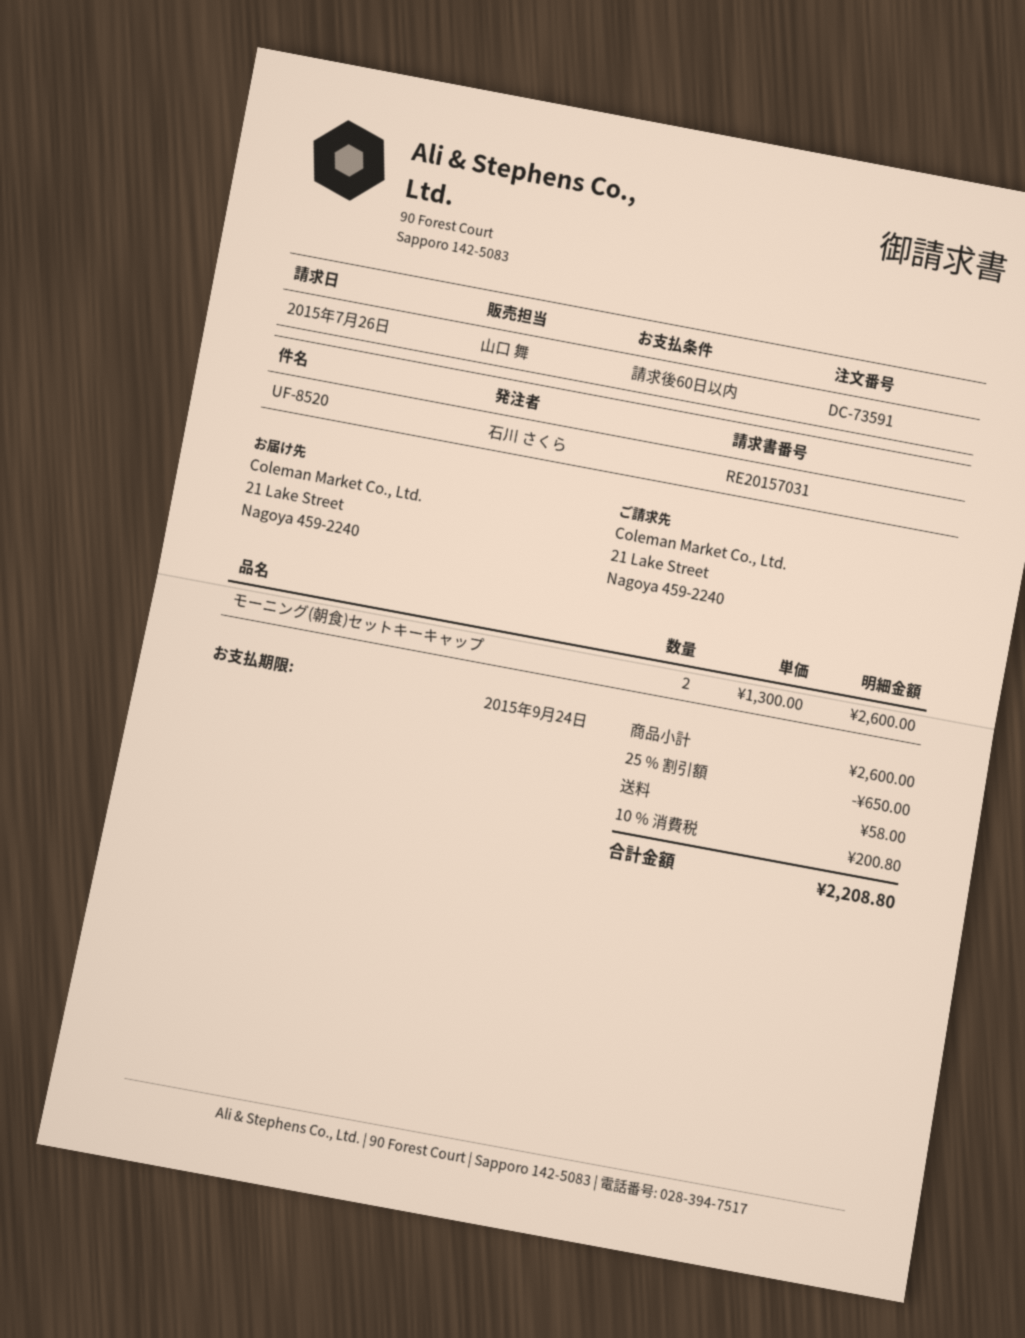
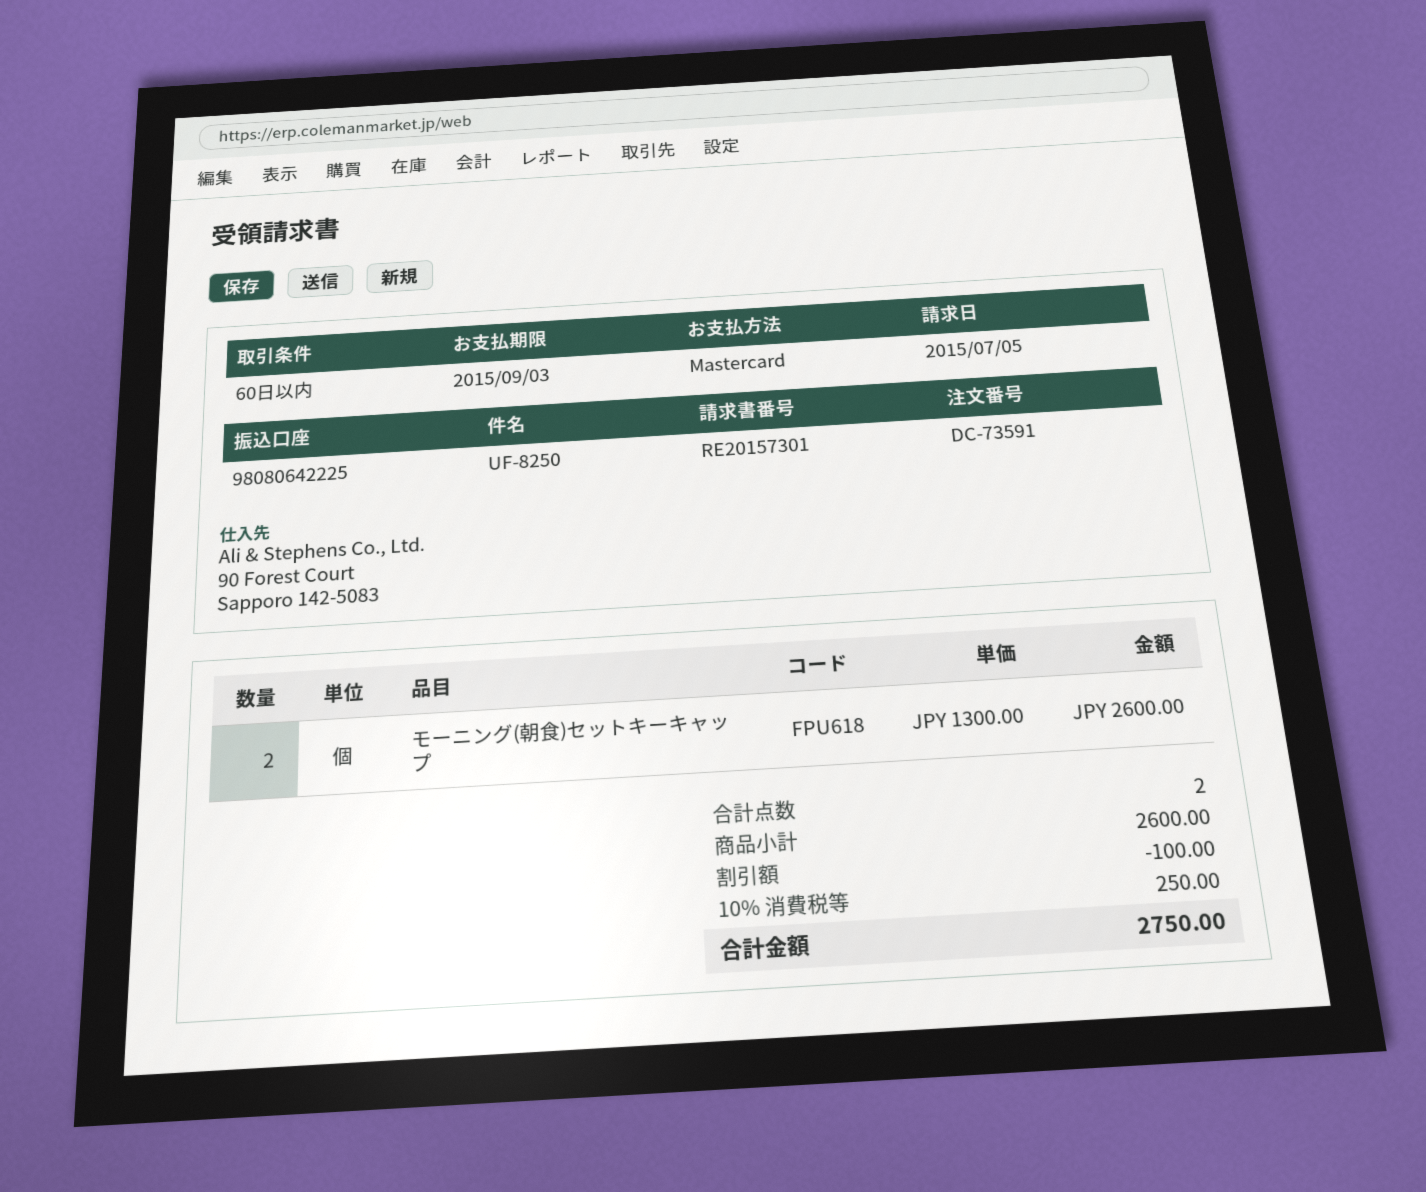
invoice number: RE20157031 -> RE20157301
invoice date: 2015-07-26 -> 2015-07-05
due date: 2015-09-24 -> 2015-09-03
reference: UF-8520 -> UF-8250
discount: 650.00 -> 100.00
shipping: 58.00 -> none
tax: 10% = 200.80 -> 10% = 250.00
total: 2208.80 -> 2750.00

